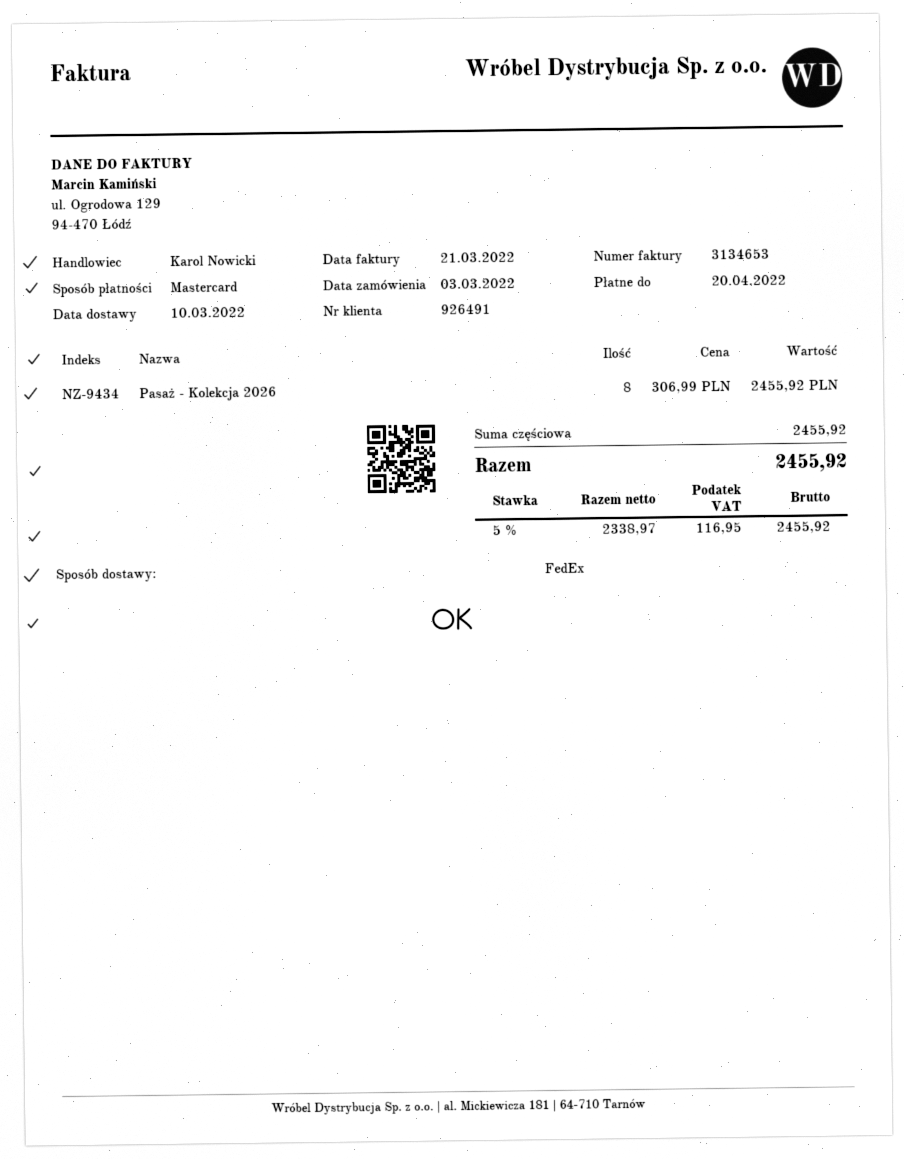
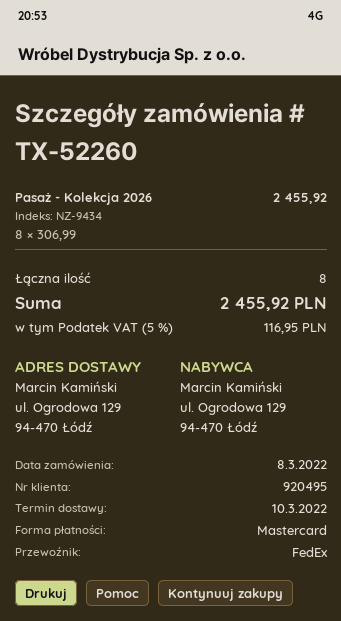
order date: 2022-03-03 -> 2022-03-08
customer number: 926491 -> 920495

